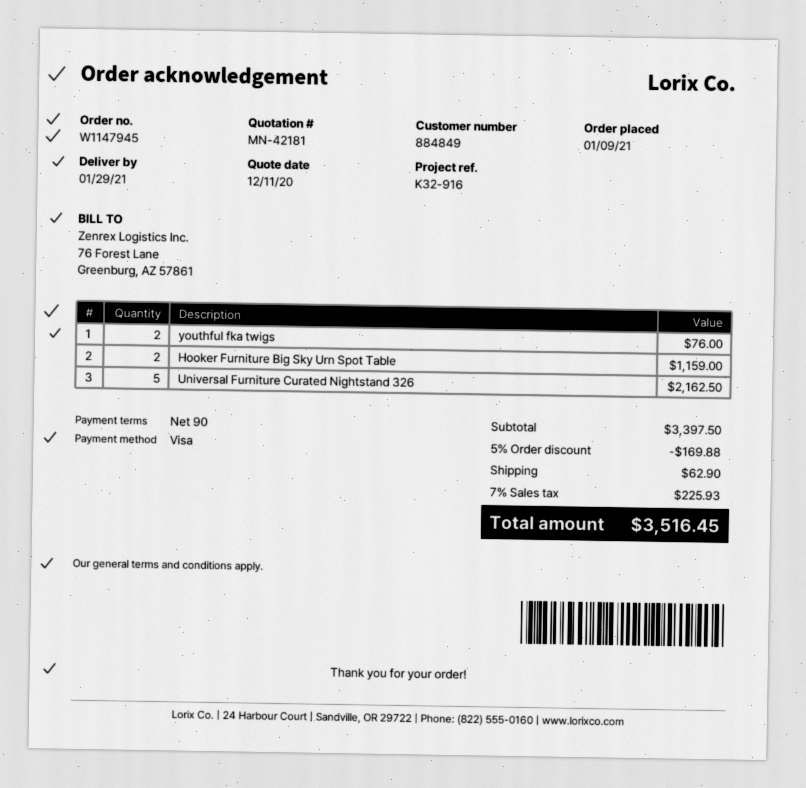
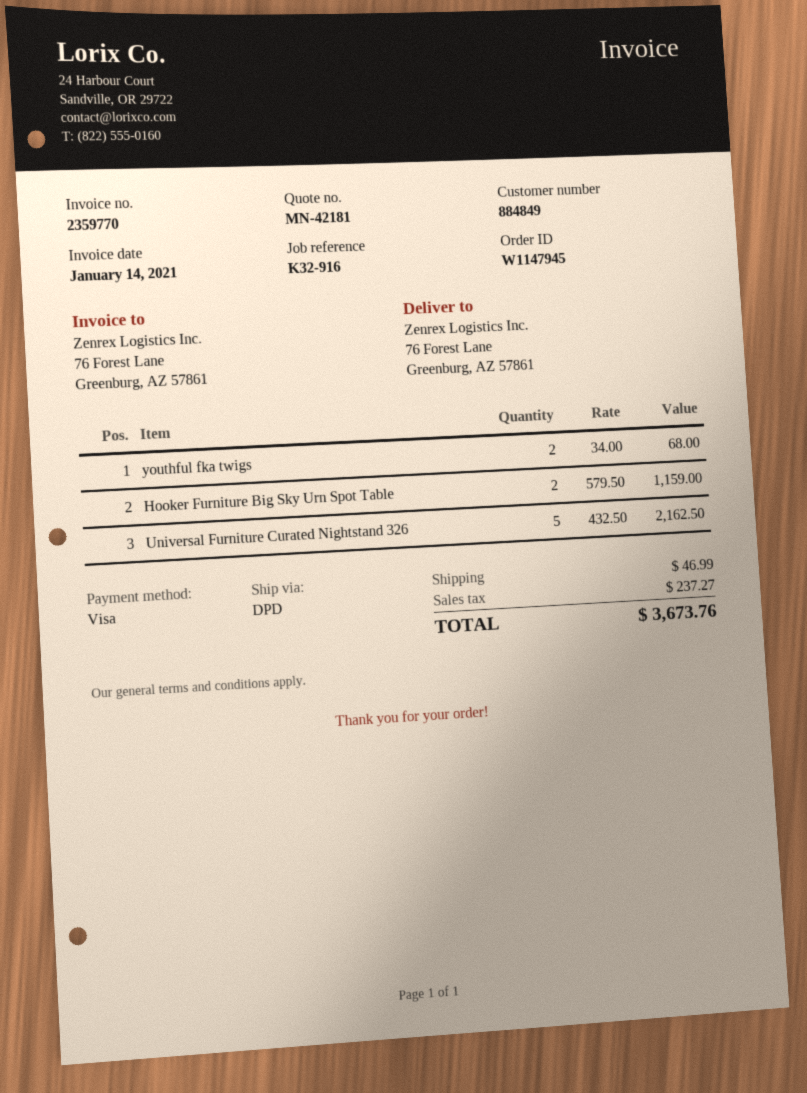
youthful fka twigs: 2 for 76.00 -> 2 for 68.00
discount: 5% = 169.88 -> none
shipping: 62.90 -> 46.99
tax: 225.93 -> 237.27
total: 3516.45 -> 3673.76

